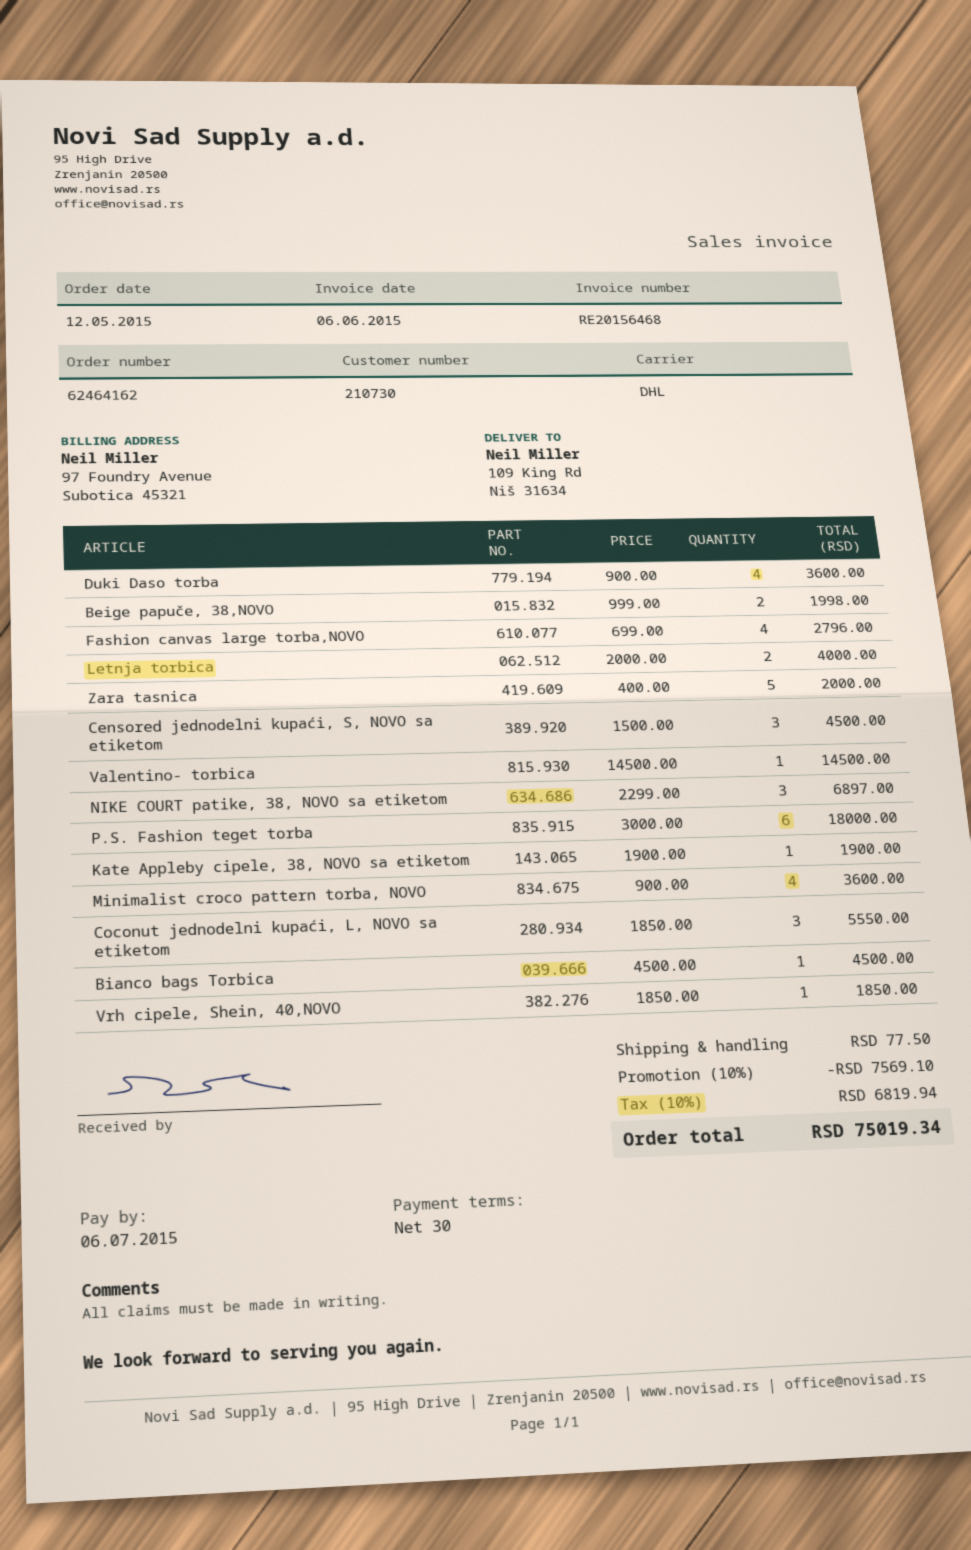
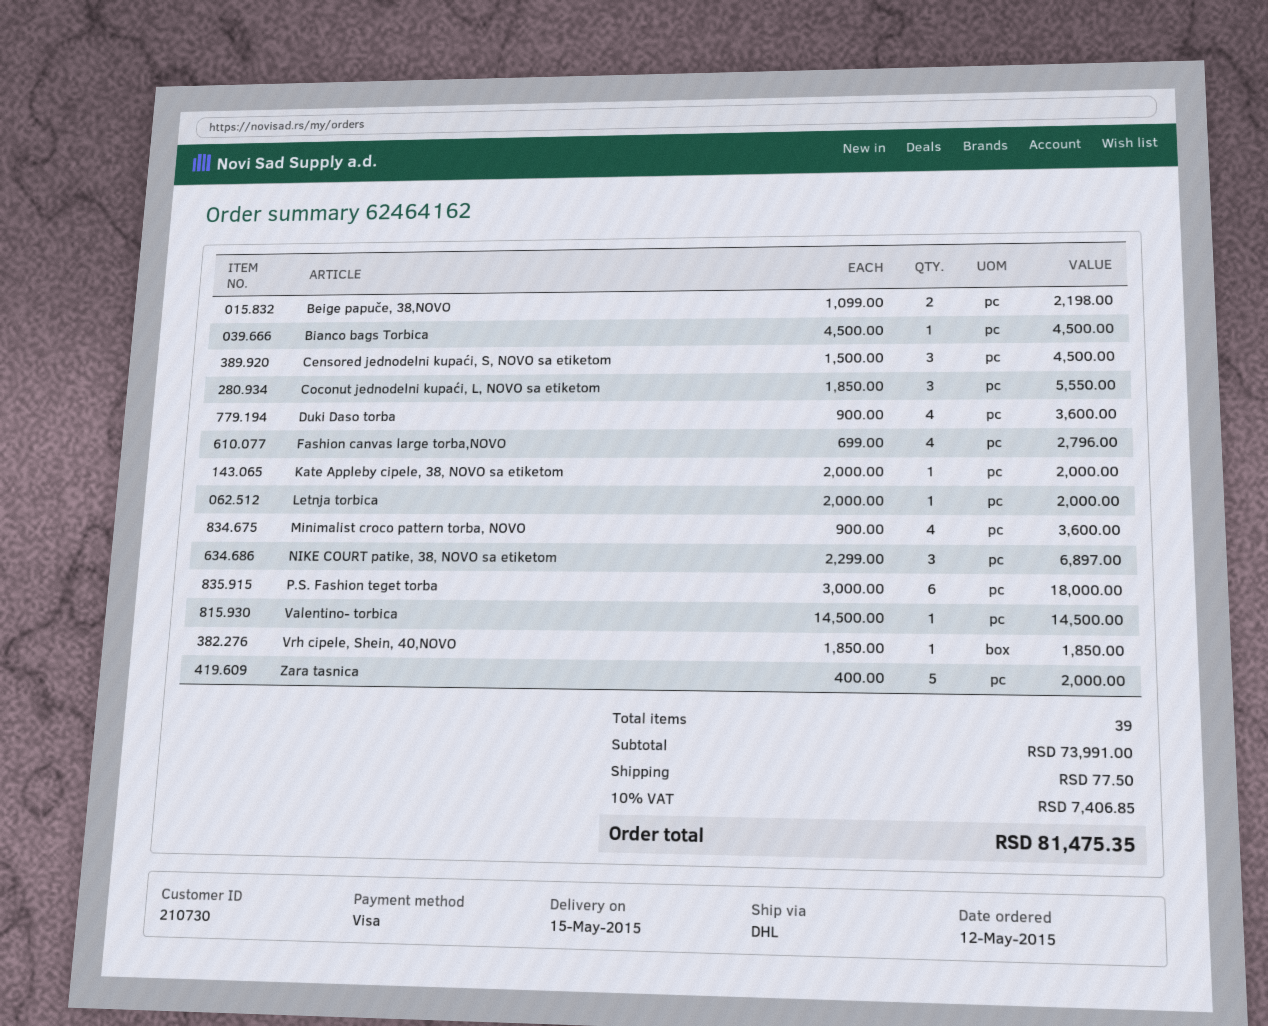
Beige papuče, 38,NOVO: 2 x 999.00 = 1998.00 -> 2 x 1099.00 = 2198.00
Letnja torbica: 2 x 2000.00 = 4000.00 -> 1 x 2000.00 = 2000.00
Kate Appleby cipele, 38, NOVO sa etiketom: 1 x 1900.00 = 1900.00 -> 1 x 2000.00 = 2000.00
discount: 10% = 7569.10 -> none
tax: 10% = 6819.94 -> 10% = 7406.85
total: 75019.34 -> 81475.35

